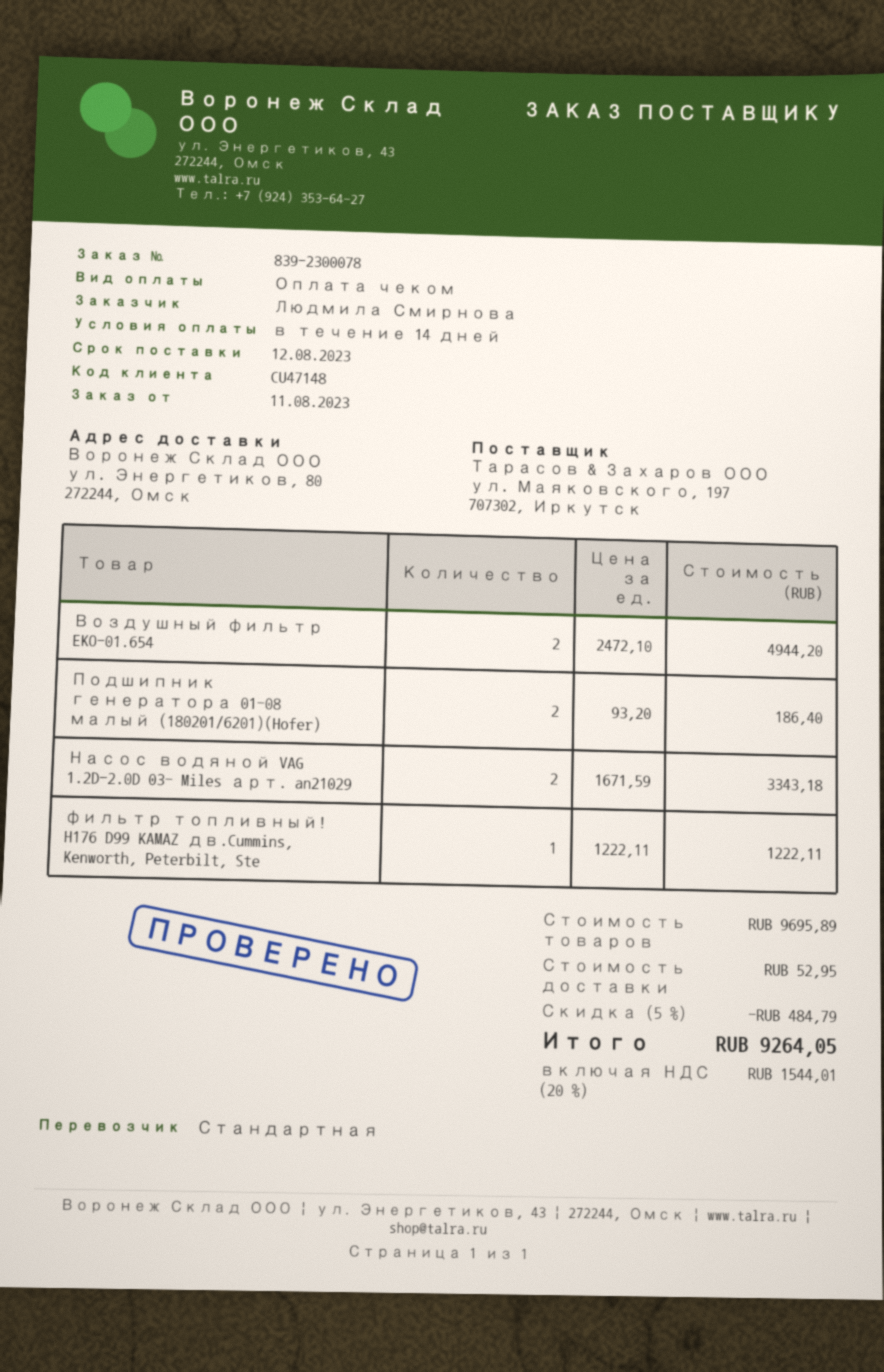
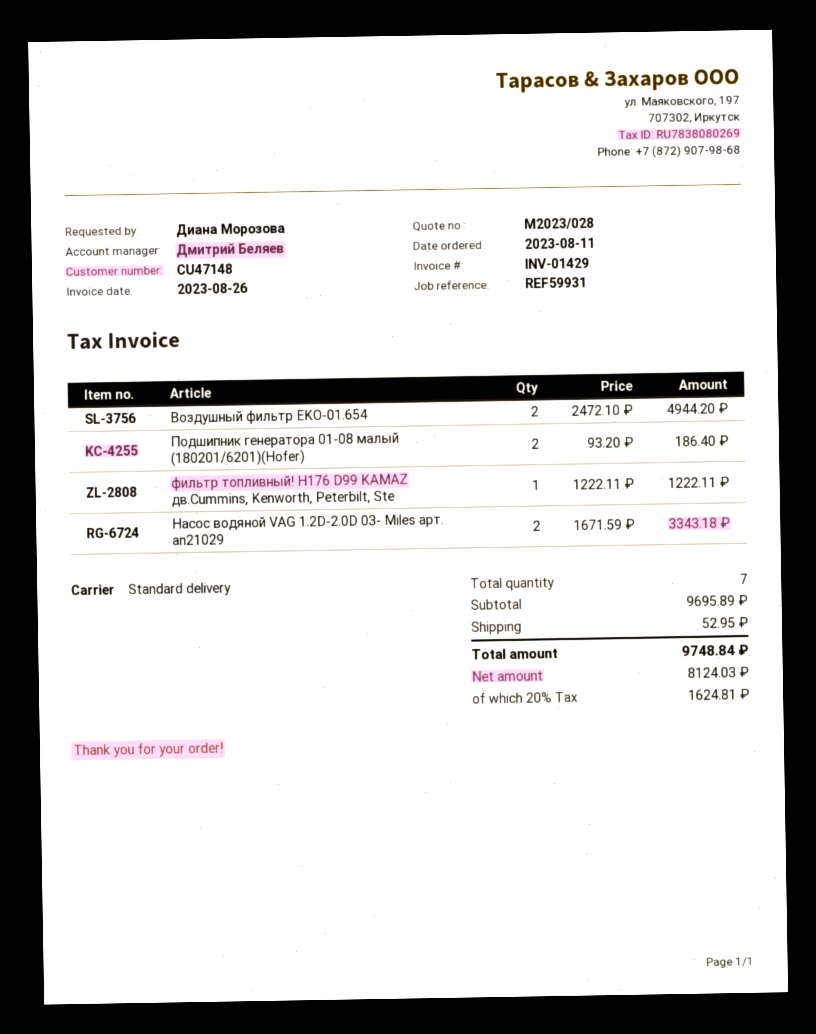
ordered by: Людмила Смирнова -> Диана Морозова
discount: 5% = 484.79 -> none
tax: 20% = 1544.01 -> 20% = 1624.81
total: 9264.05 -> 9748.84

